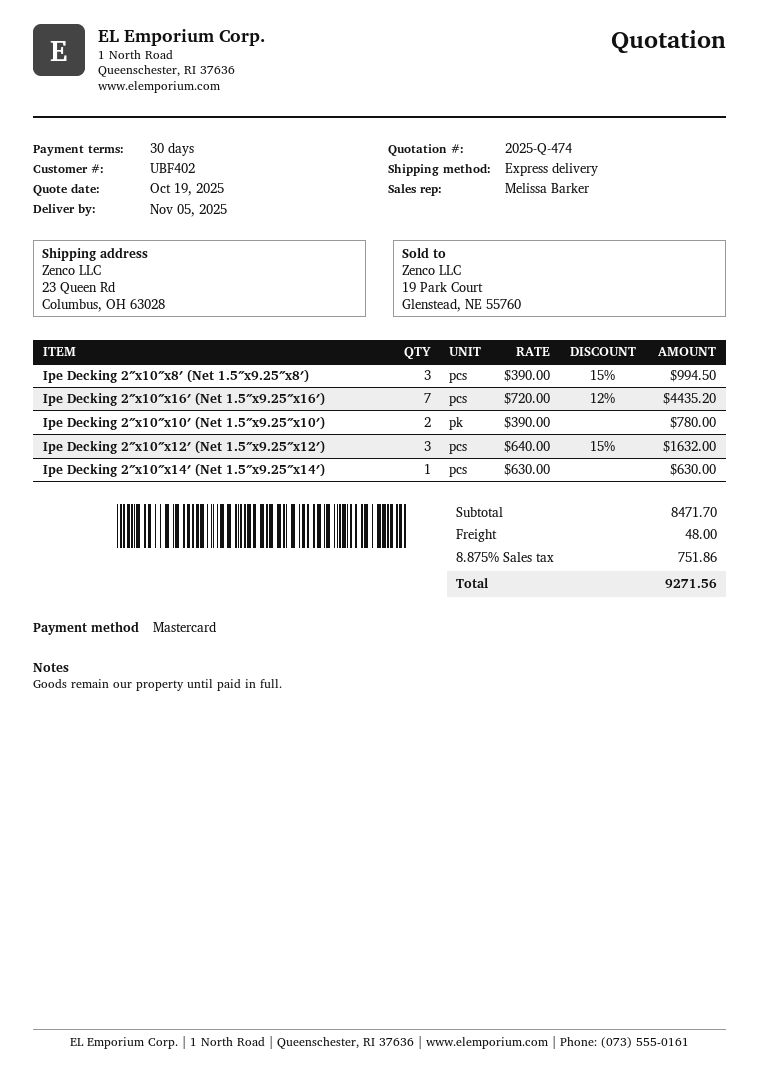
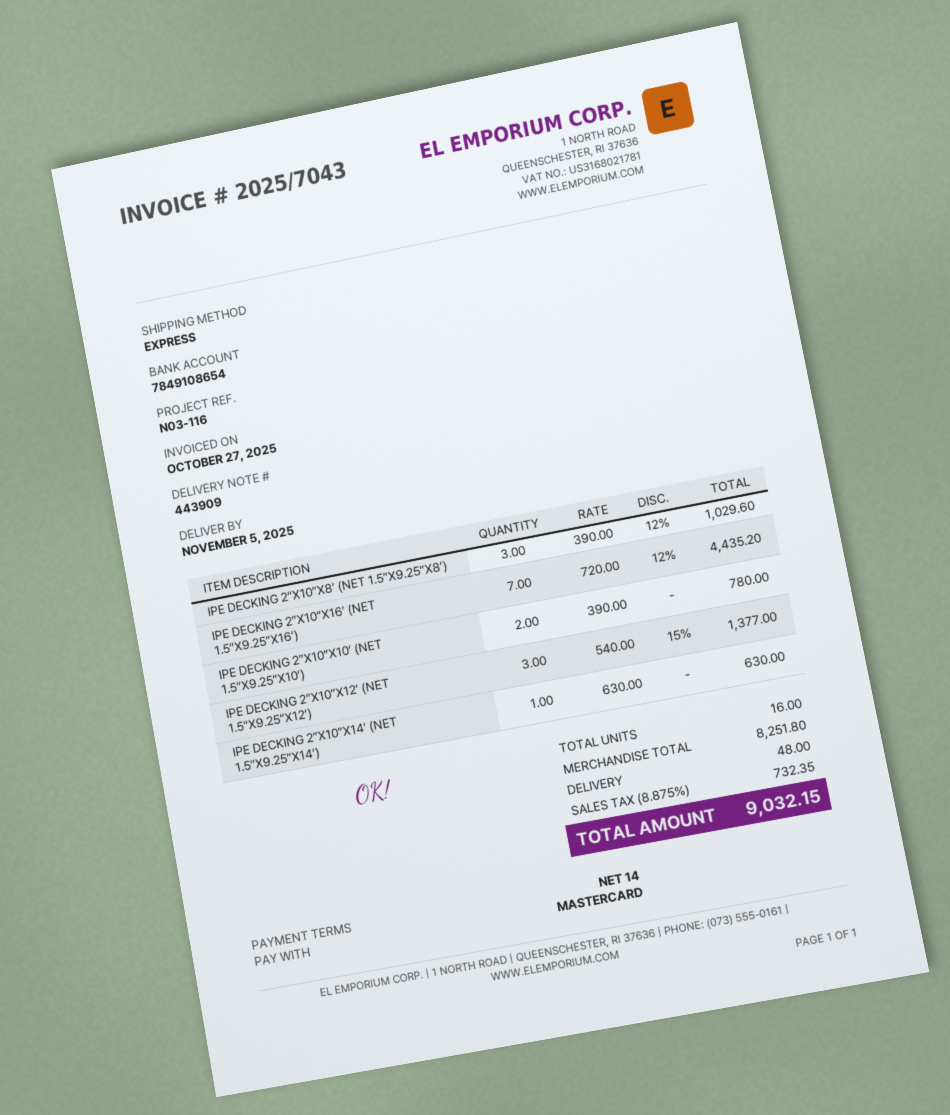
payment terms: 30 days -> 14 days
Ipe Decking 2″x10″x8′ (Net 1.5″x9.25″x8′): 3 x 390.00 - 15% = 994.50 -> 3 x 390.00 - 12% = 1029.60
Ipe Decking 2″x10″x12′ (Net 1.5″x9.25″x12′): 3 x 640.00 - 15% = 1632.00 -> 3 x 540.00 - 15% = 1377.00
subtotal: 8471.70 -> 8251.80
tax: 8.875% = 751.86 -> 8.875% = 732.35
total: 9271.56 -> 9032.15

